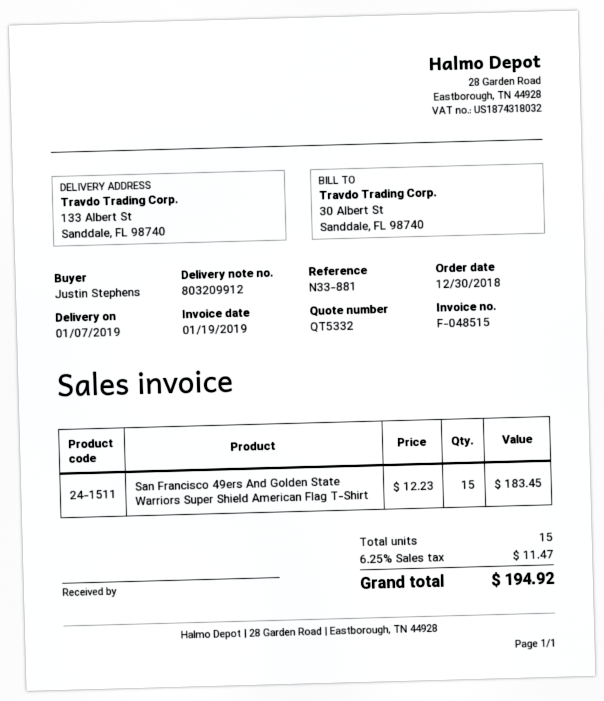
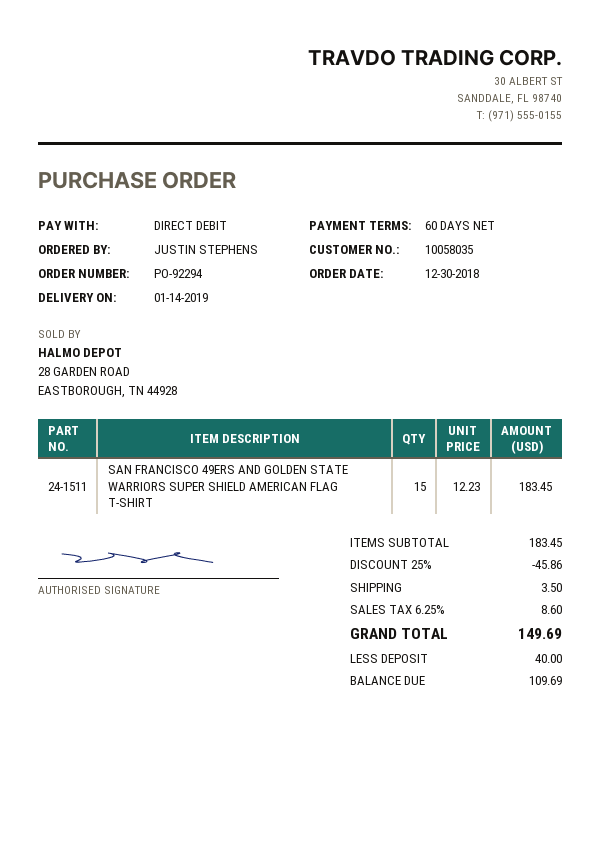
delivery date: 2019-01-07 -> 2019-01-14
discount: none -> 25% = 45.86
shipping: none -> 3.50
tax: 6.25% = 11.47 -> 6.25% = 8.60
total: 194.92 -> 149.69

